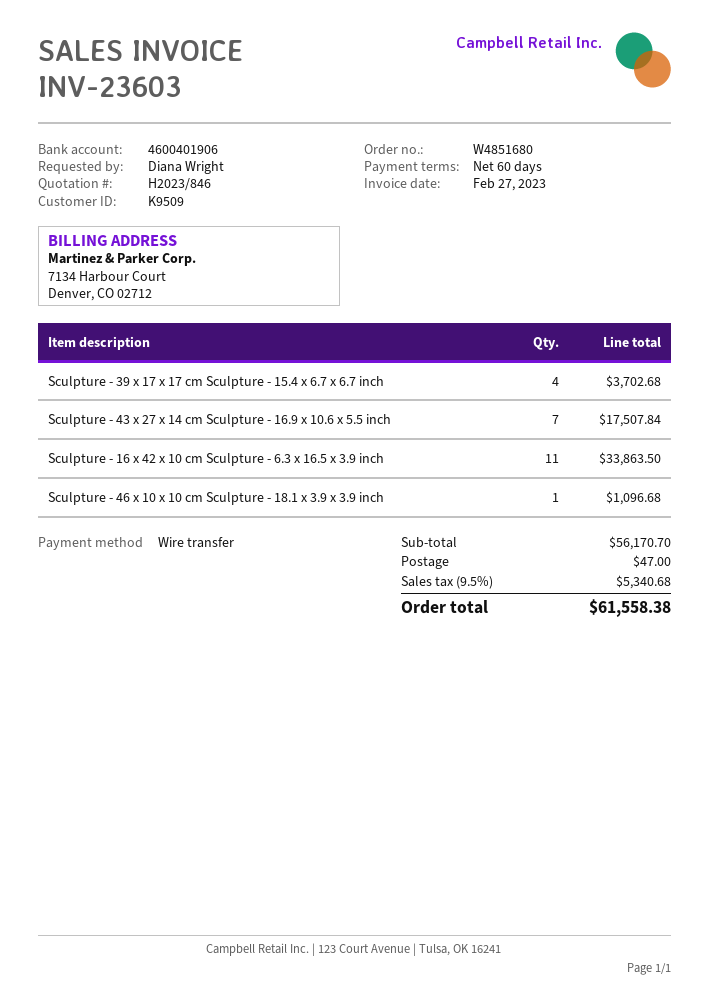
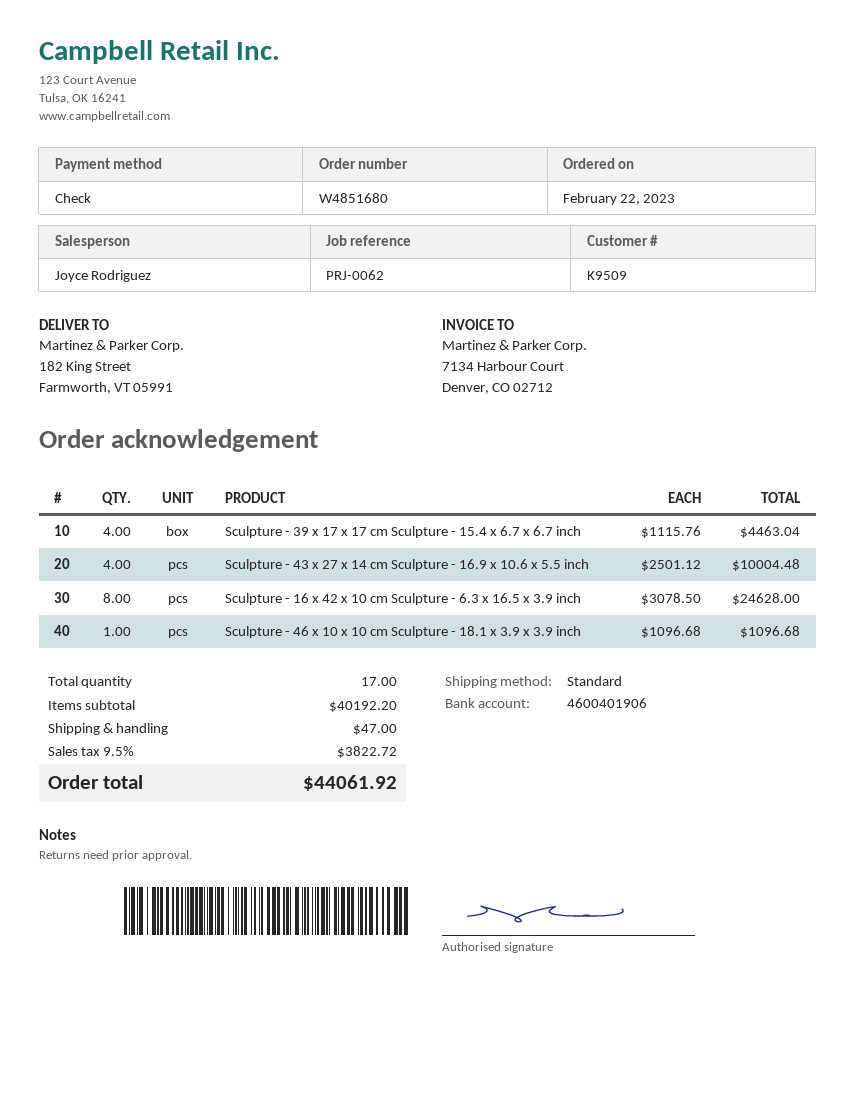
payment method: bank transfer -> cheque
Sculpture - 39 x 17 x 17 cm Sculpture - 15.4 x 6.7 x 6.7 inch: 4 for 3702.68 -> 4 for 4463.04
Sculpture - 43 x 27 x 14 cm Sculpture - 16.9 x 10.6 x 5.5 inch: 7 for 17507.84 -> 4 for 10004.48
Sculpture - 16 x 42 x 10 cm Sculpture - 6.3 x 16.5 x 3.9 inch: 11 for 33863.50 -> 8 for 24628.00
subtotal: 56170.70 -> 40192.20
tax: 9.5% = 5340.68 -> 9.5% = 3822.72
total: 61558.38 -> 44061.92

